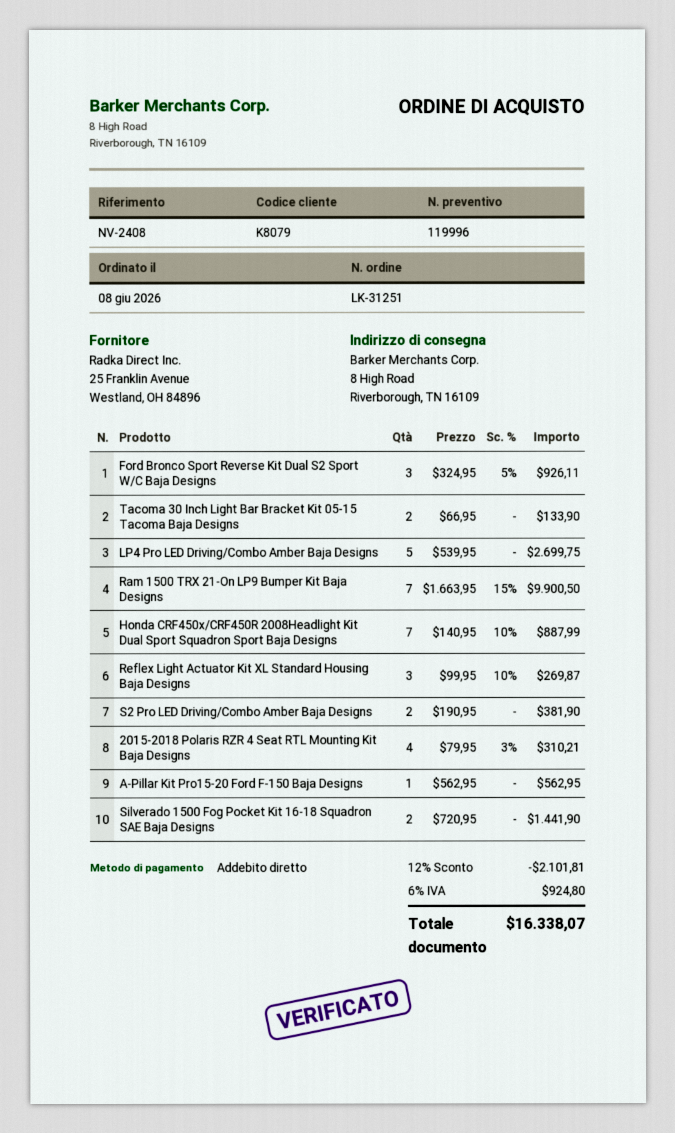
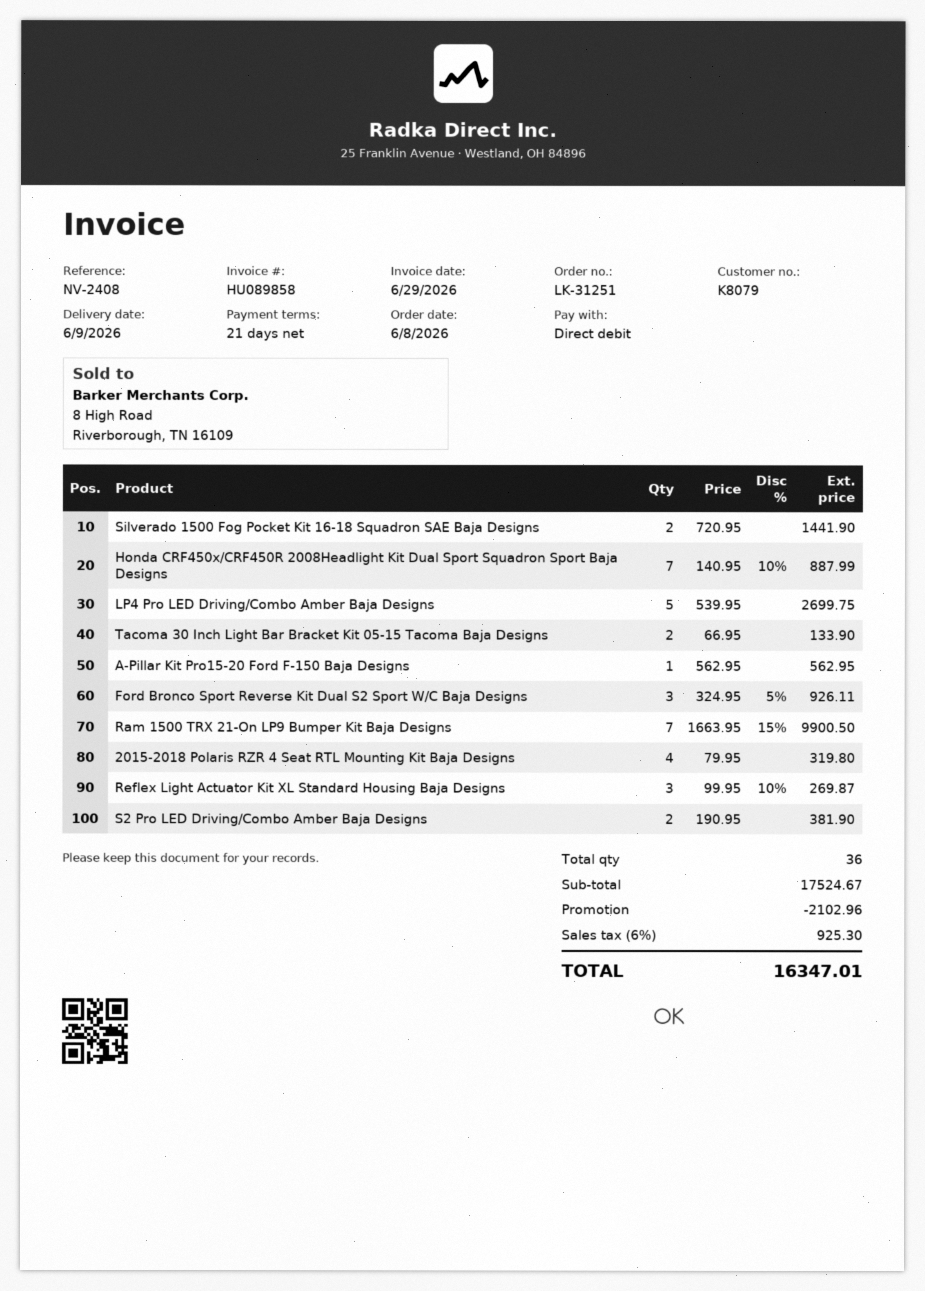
2015-2018 Polaris RZR 4 Seat RTL Mounting Kit Baja Designs: 4 x 79.95 - 3% = 310.21 -> 4 x 79.95 = 319.80
discount: 2101.81 -> 2102.96
tax: 6% = 924.80 -> 6% = 925.30
total: 16338.07 -> 16347.01

